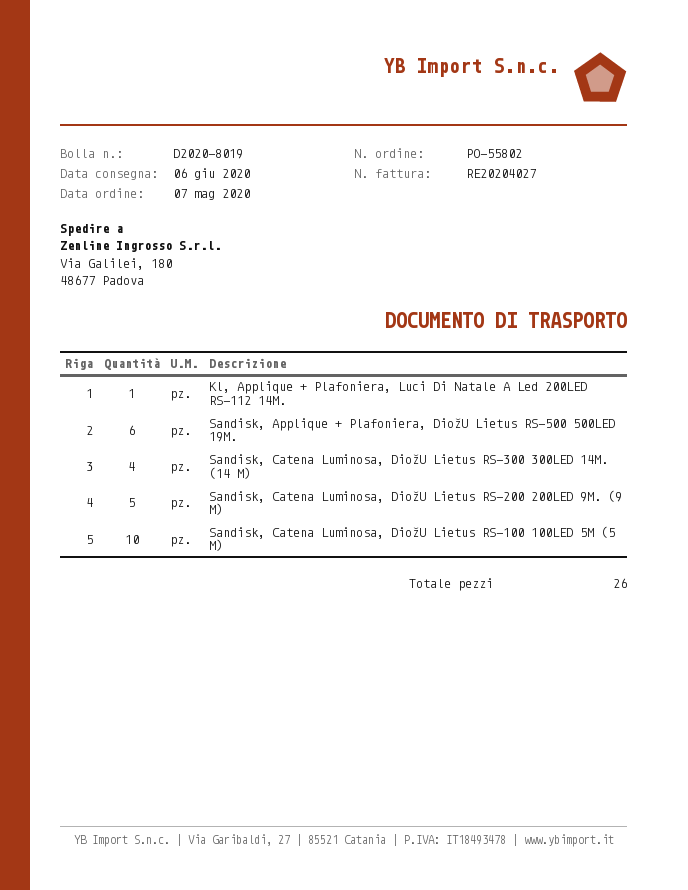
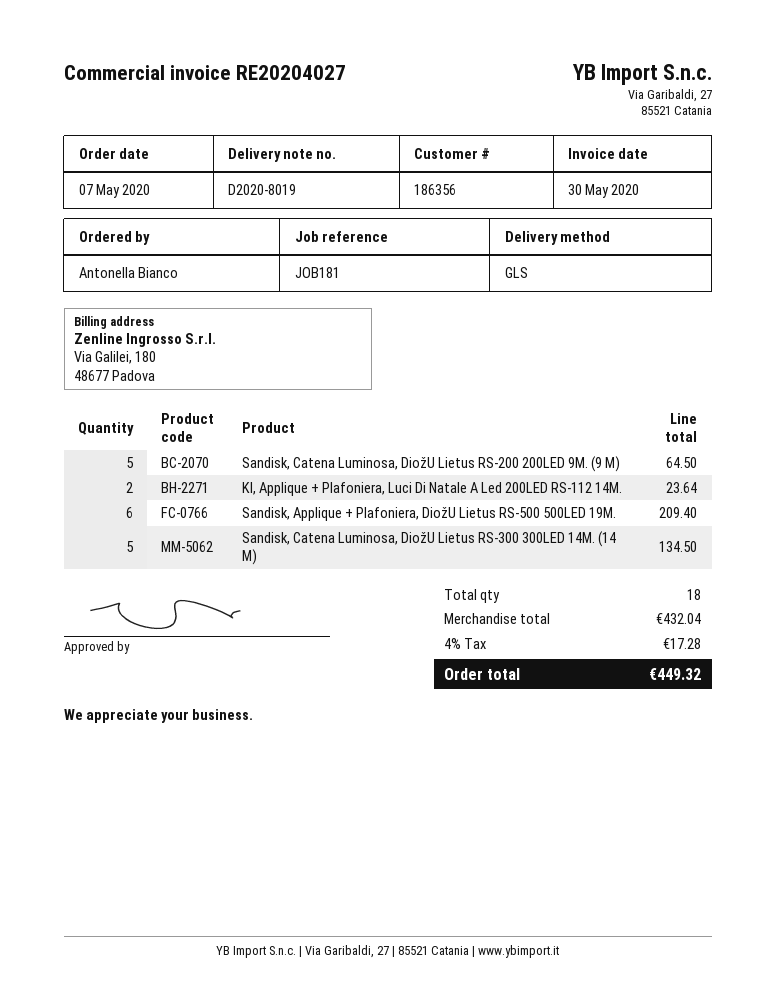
Kl, Applique + Plafoniera, Luci Di Natale A Led 200LED RS-112 14M.: 1 -> 2
Sandisk, Catena Luminosa, DiožU Lietus RS-300 300LED 14M. (14 M): 4 -> 5
Sandisk, Catena Luminosa, DiožU Lietus RS-100 100LED 5M (5 M): 10 -> none
total quantity: 26 -> 18

